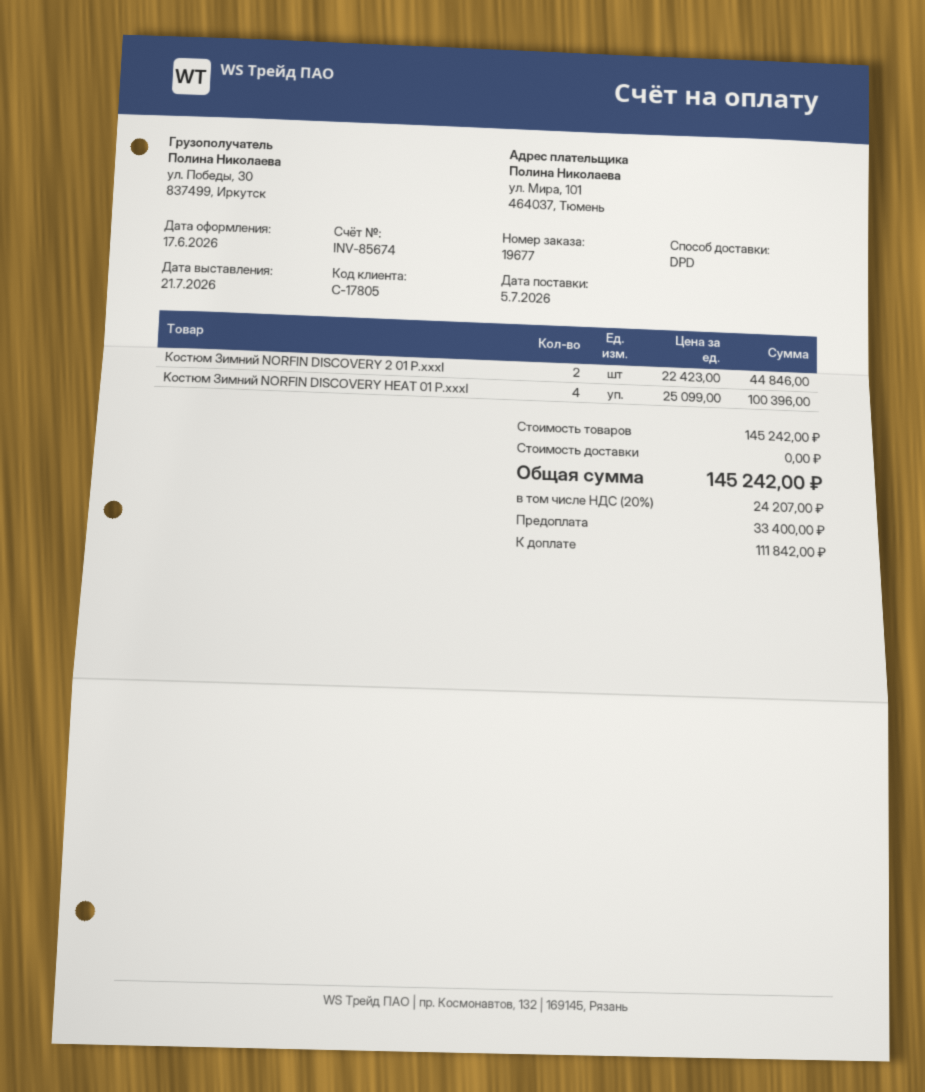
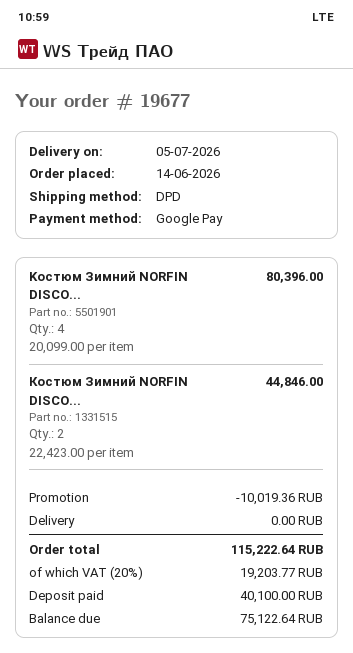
order date: 2026-06-17 -> 2026-06-14
Kостюм Зимний NORFIN DISCOVERY HEAT 01 Р.xxxl: 4 x 25099.00 = 100396.00 -> 4 x 20099.00 = 80396.00
discount: none -> 10019.36
tax: 20% = 24207.00 -> 20% = 19203.77
total: 145242.00 -> 115222.64
deposit: 33400.00 -> 40100.00
balance: 111842.00 -> 75122.64

